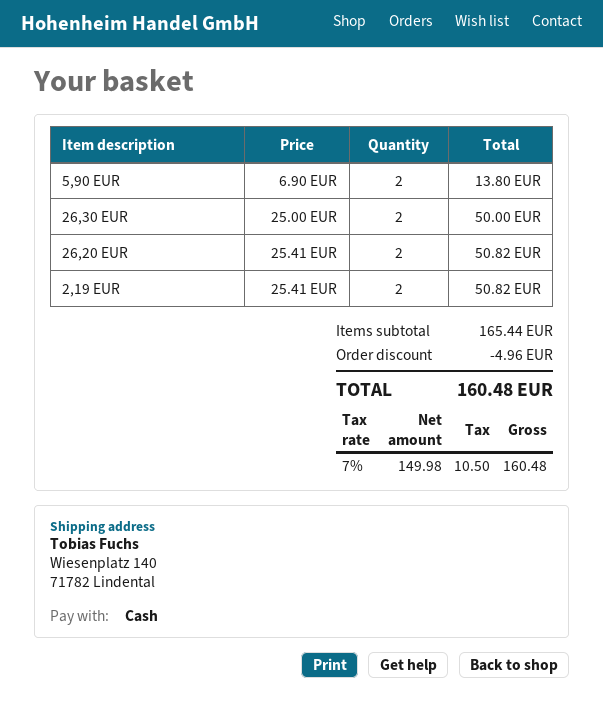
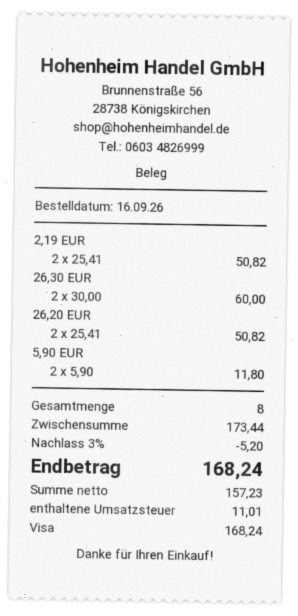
payment method: cash -> Visa
5,90 EUR: 2 x 6.90 = 13.80 -> 2 x 5.90 = 11.80
26,30 EUR: 2 x 25.00 = 50.00 -> 2 x 30.00 = 60.00
subtotal: 165.44 -> 173.44
discount: 4.96 -> 5.20
net: 149.98 -> 157.23
tax: 10.50 -> 11.01
total: 160.48 -> 168.24

